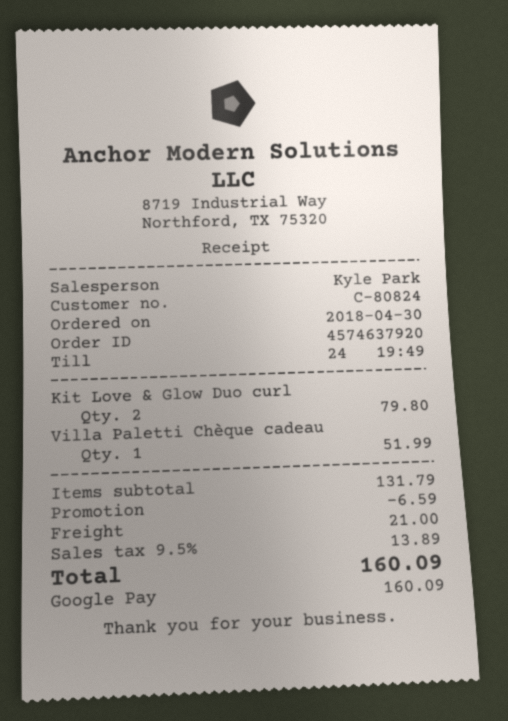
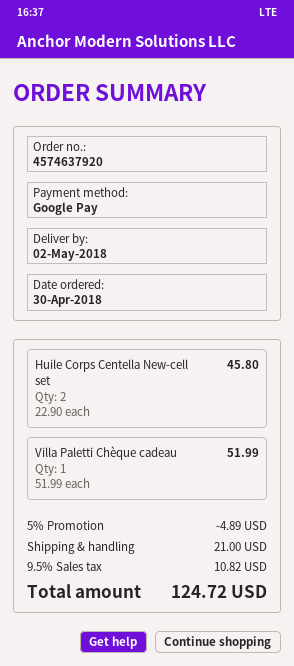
Kit Love & Glow Duo curl: 2 for 79.80 -> none
Huile Corps Centella New-cell set: none -> 2 for 45.80
discount: 6.59 -> 4.89
tax: 9.5% = 13.89 -> 9.5% = 10.82
total: 160.09 -> 124.72

